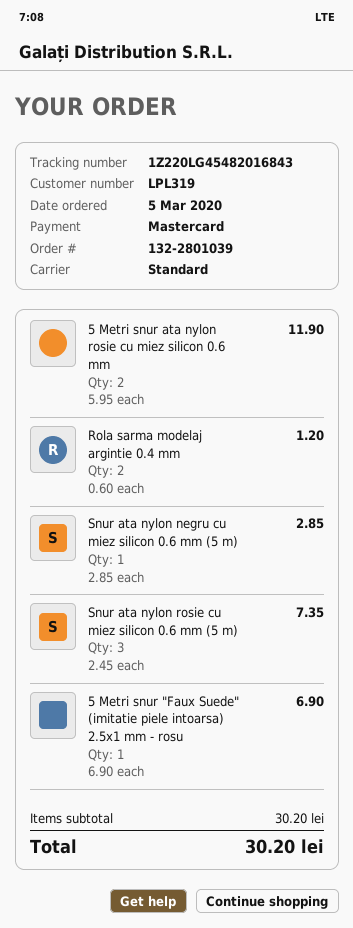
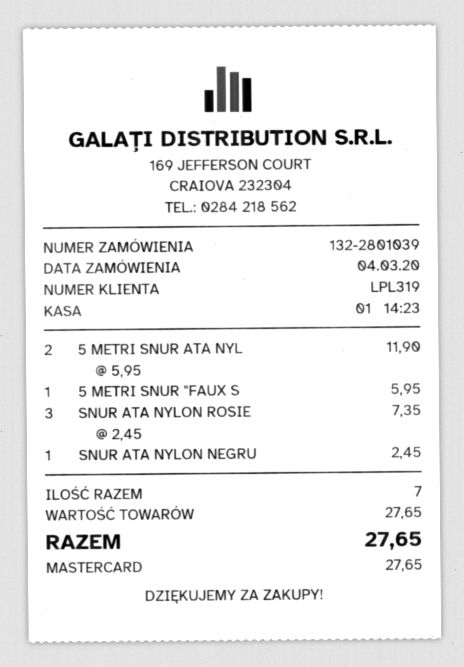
order date: 2020-03-05 -> 2020-03-04
Rola sarma modelaj argintie 0.4 mm: 2 x 0.60 = 1.20 -> none
Snur ata nylon negru cu miez silicon 0.6 mm (5 m): 1 x 2.85 = 2.85 -> 1 x 2.45 = 2.45
5 Metri snur "Faux Suede" (imitatie piele intoarsa) 2.5x1 mm - rosu: 1 x 6.90 = 6.90 -> 1 x 5.95 = 5.95
subtotal: 30.20 -> 27.65
total: 30.20 -> 27.65

